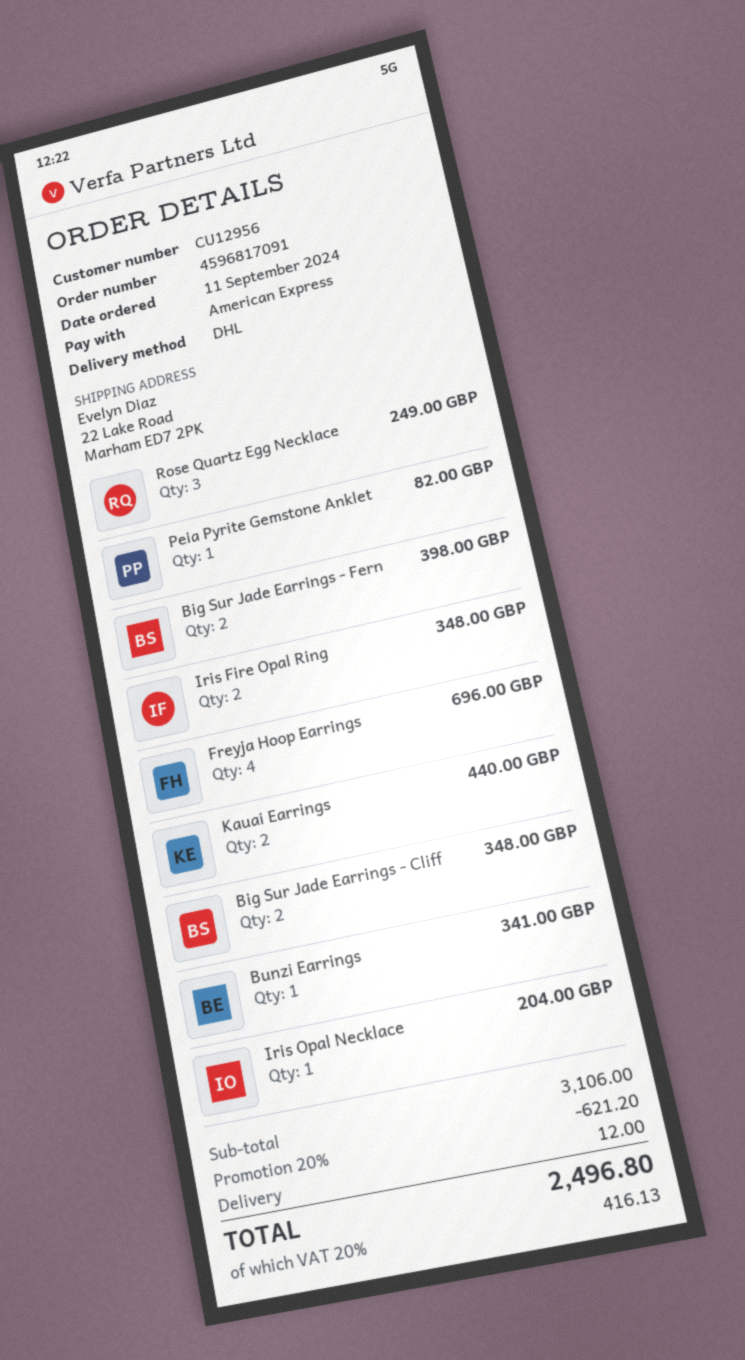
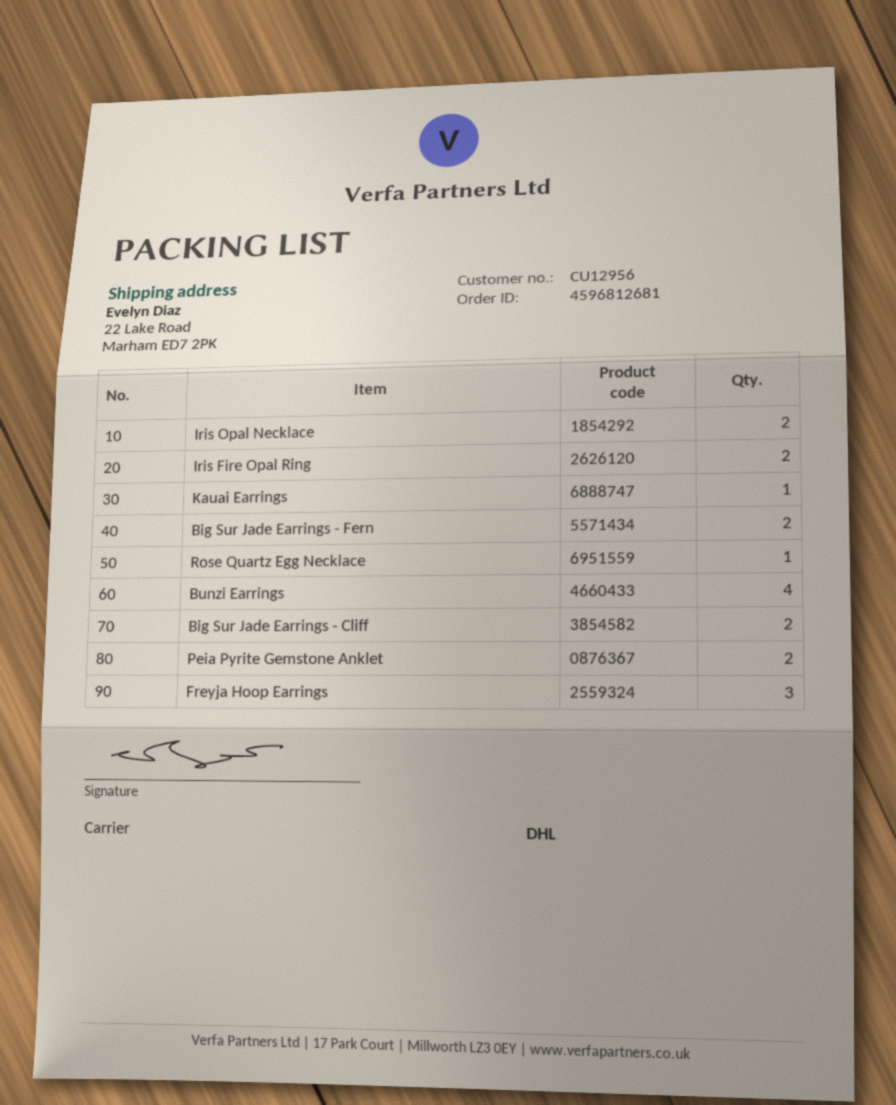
order number: 4596817091 -> 4596812681
Rose Quartz Egg Necklace: 3 -> 1
Peia Pyrite Gemstone Anklet: 1 -> 2
Freyja Hoop Earrings: 4 -> 3
Kauai Earrings: 2 -> 1
Bunzi Earrings: 1 -> 4
Iris Opal Necklace: 1 -> 2

